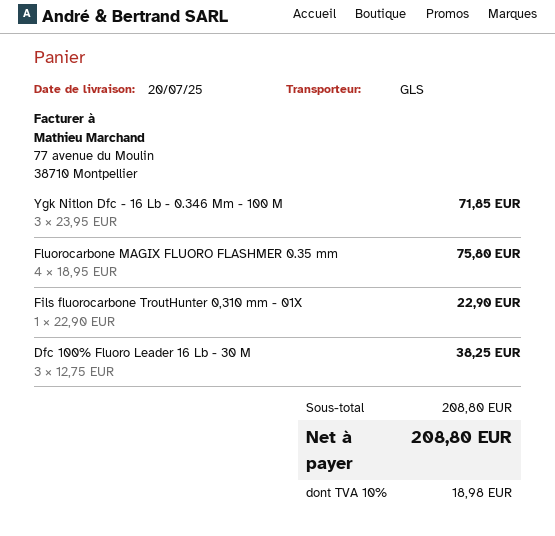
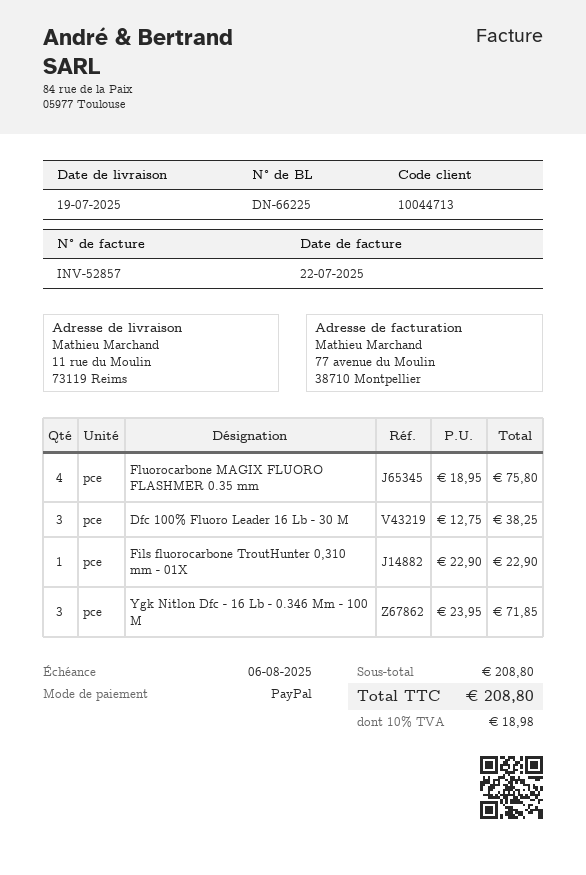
delivery date: 2025-07-20 -> 2025-07-19

